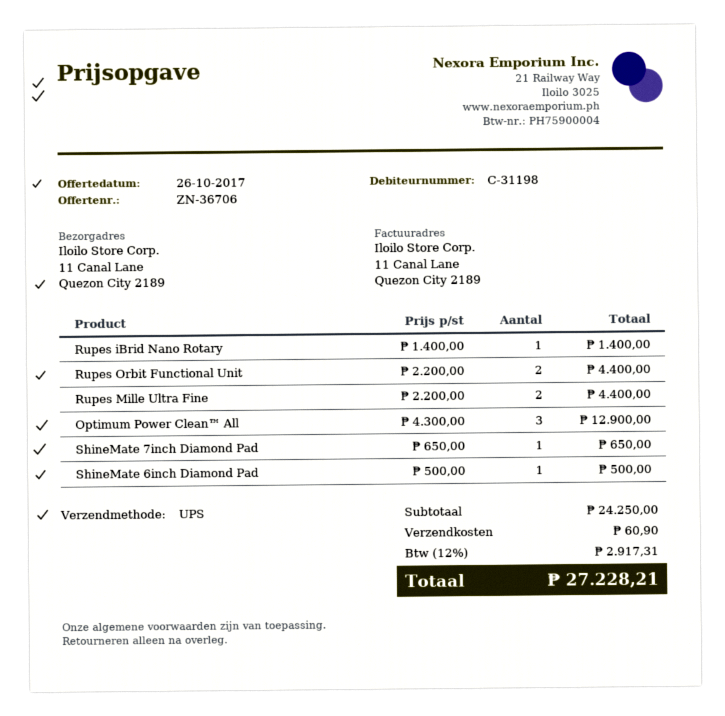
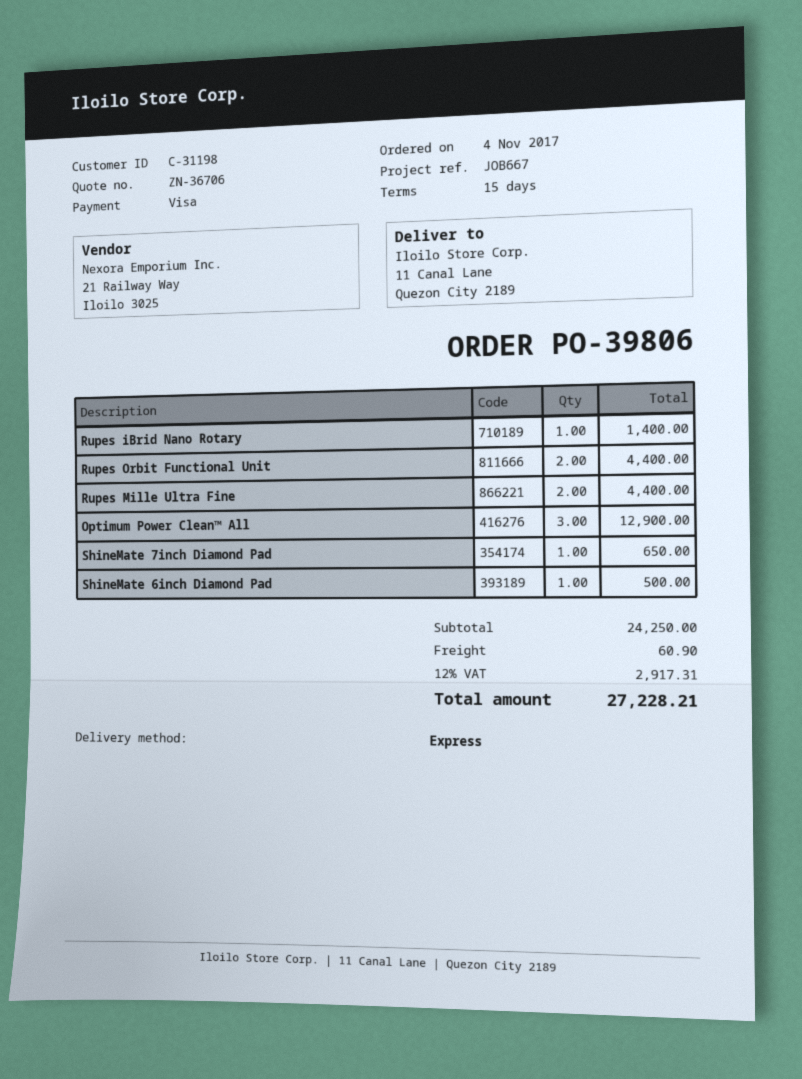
shipping method: UPS -> express

